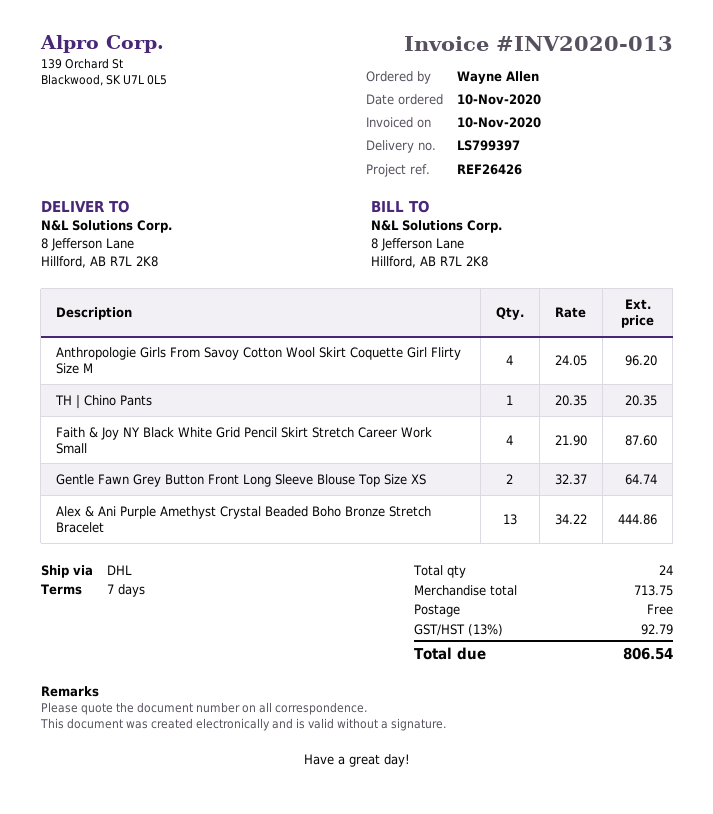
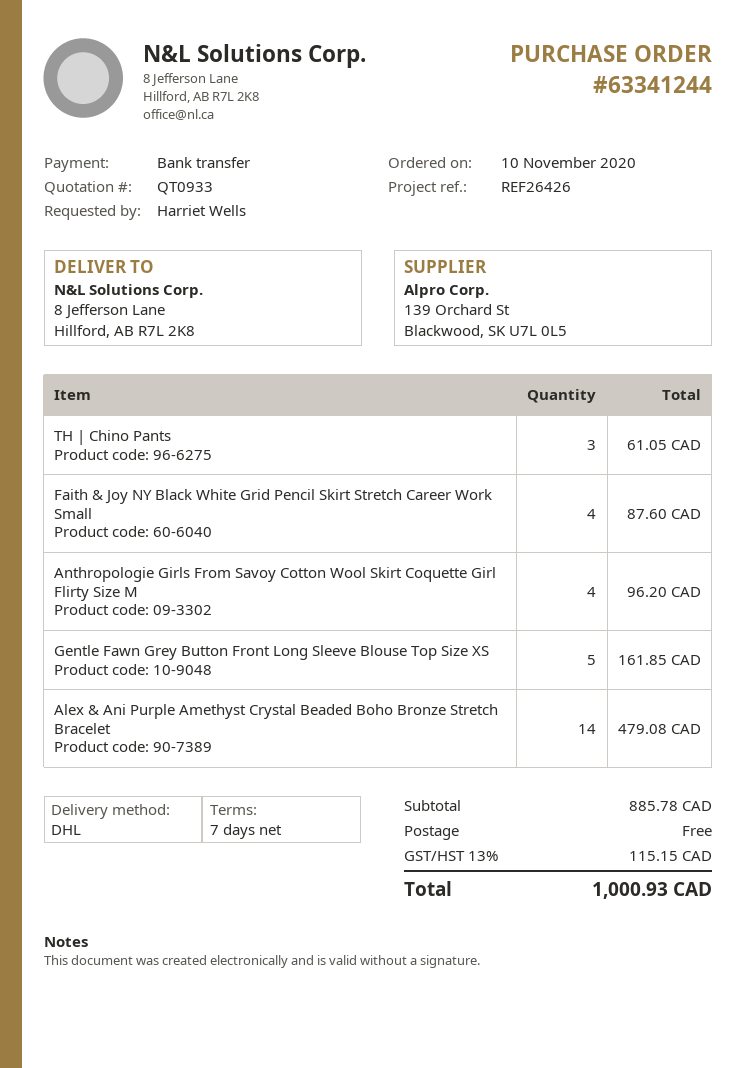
ordered by: Wayne Allen -> Harriet Wells
TH | Chino Pants: 1 for 20.35 -> 3 for 61.05
Gentle Fawn Grey Button Front Long Sleeve Blouse Top Size XS: 2 for 64.74 -> 5 for 161.85
Alex & Ani Purple Amethyst Crystal Beaded Boho Bronze Stretch Bracelet: 13 for 444.86 -> 14 for 479.08
subtotal: 713.75 -> 885.78
tax: 13% = 92.79 -> 13% = 115.15
total: 806.54 -> 1000.93

